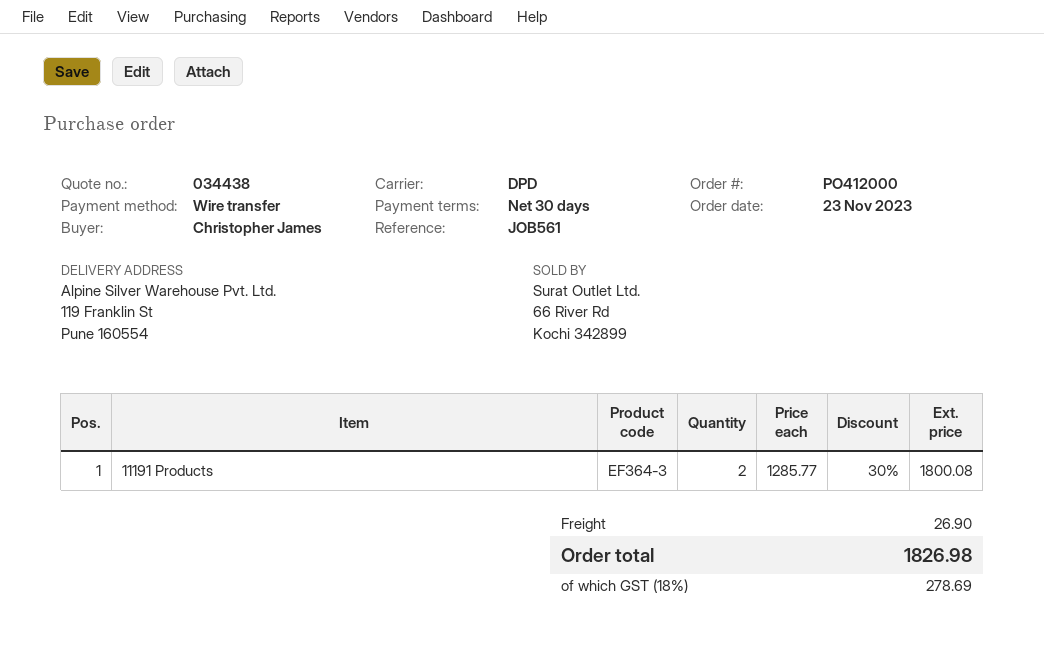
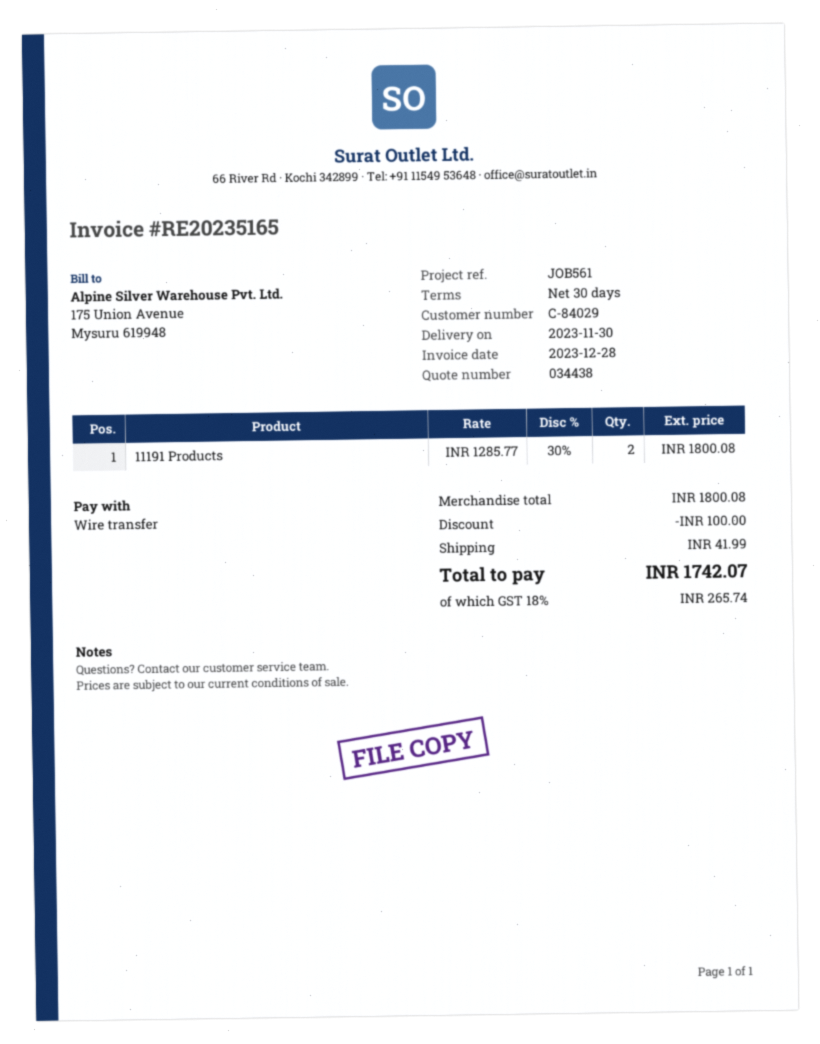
discount: none -> 100.00
shipping: 26.90 -> 41.99
tax: 18% = 278.69 -> 18% = 265.74
total: 1826.98 -> 1742.07

